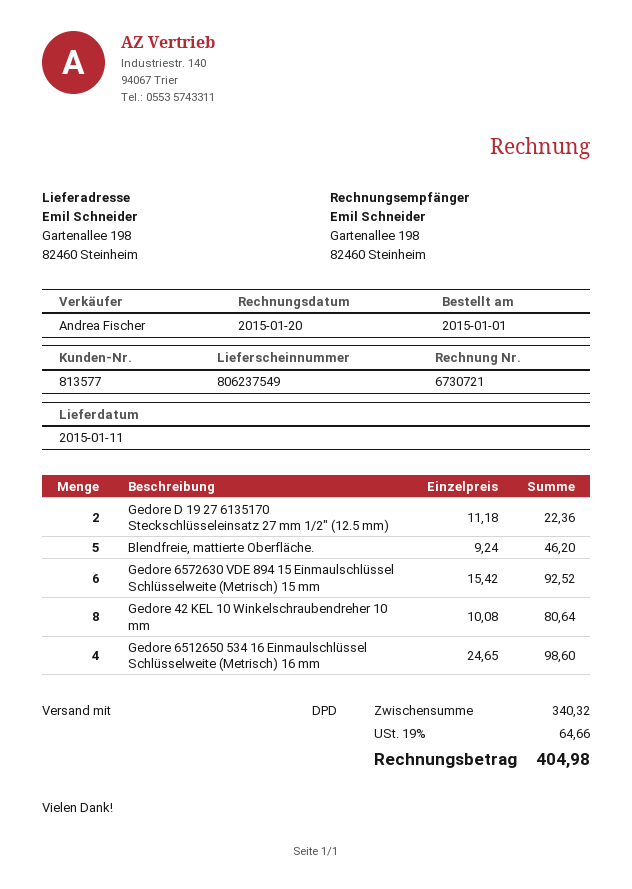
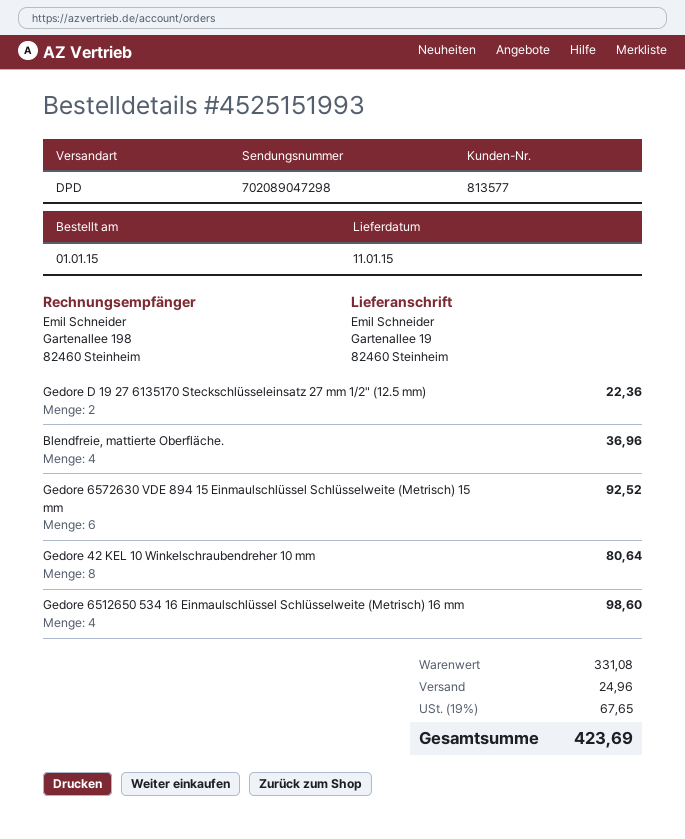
ship to: Gartenallee 198, 82460 Steinheim -> Gartenallee 19, 82460 Steinheim
Blendfreie, mattierte Oberfläche.: 5 for 46.20 -> 4 for 36.96
subtotal: 340.32 -> 331.08
shipping: none -> 24.96
tax: 19% = 64.66 -> 19% = 67.65
total: 404.98 -> 423.69

